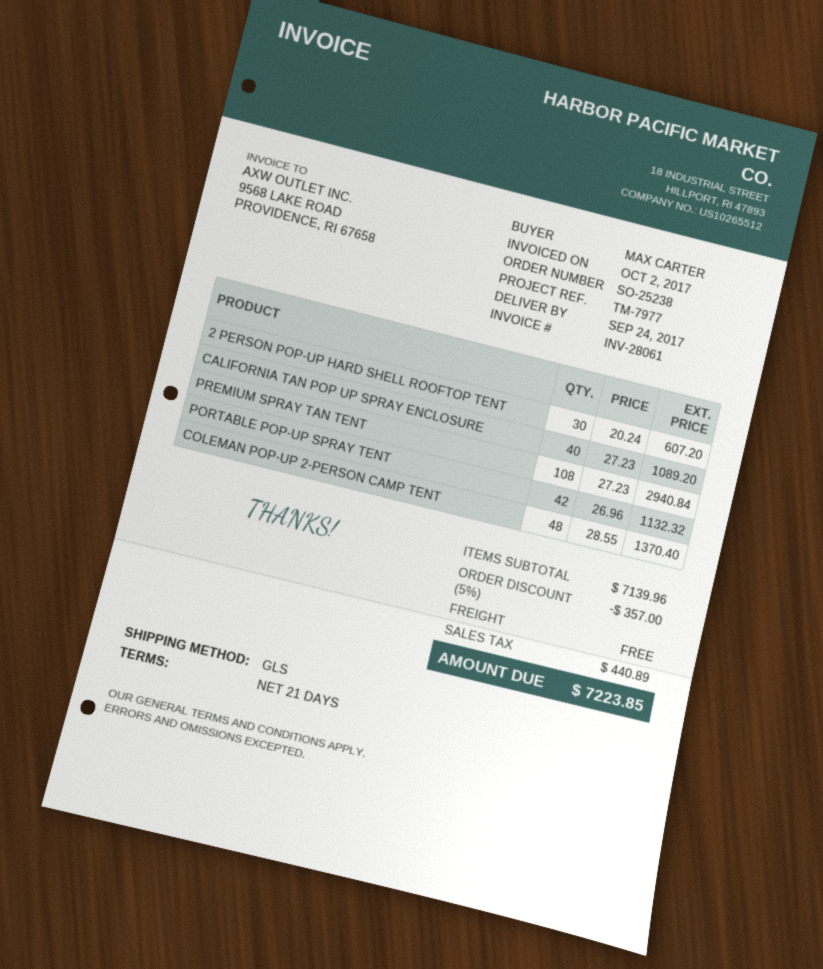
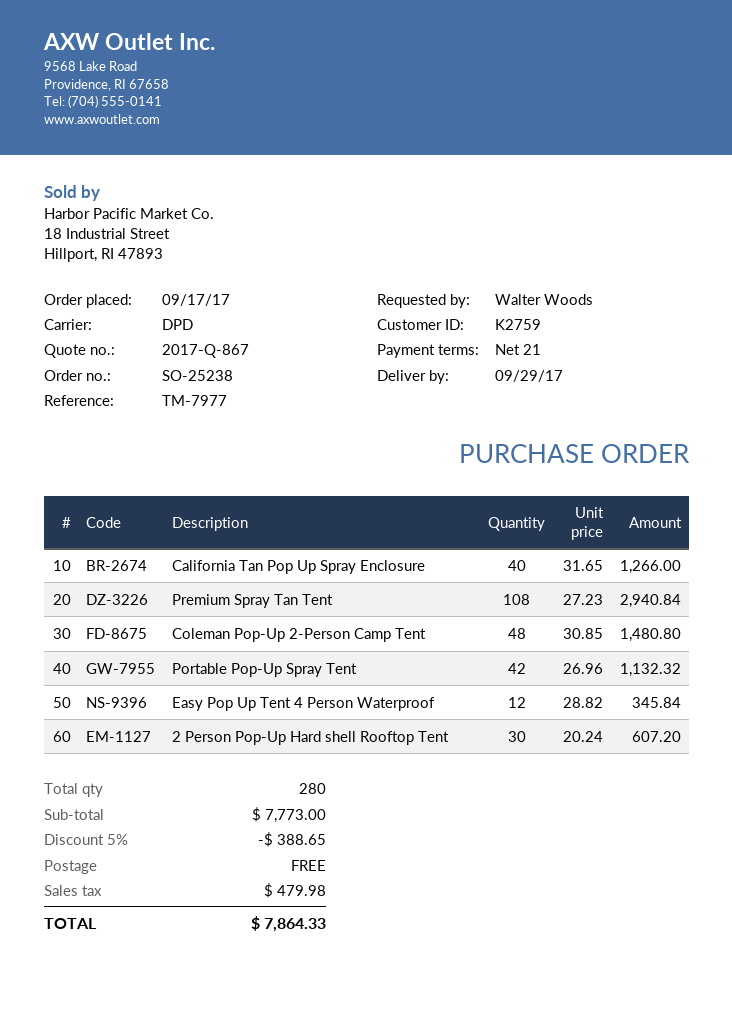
delivery date: 2017-09-24 -> 2017-09-29
ordered by: MAX CARTER -> Walter Woods
shipping method: GLS -> DPD
CALIFORNIA TAN POP UP SPRAY ENCLOSURE: 40 x 27.23 = 1089.20 -> 40 x 31.65 = 1266.00
COLEMAN POP-UP 2-PERSON CAMP TENT: 48 x 28.55 = 1370.40 -> 48 x 30.85 = 1480.80
Easy Pop Up Tent 4 Person Waterproof: none -> 12 x 28.82 = 345.84
subtotal: 7139.96 -> 7773.00
discount: 5% = 357.00 -> 5% = 388.65
tax: 440.89 -> 479.98
total: 7223.85 -> 7864.33

